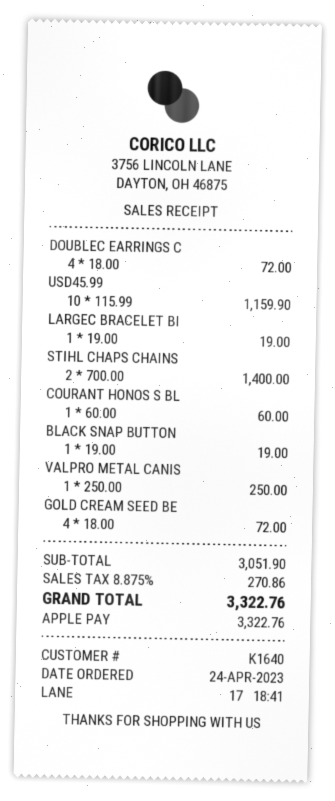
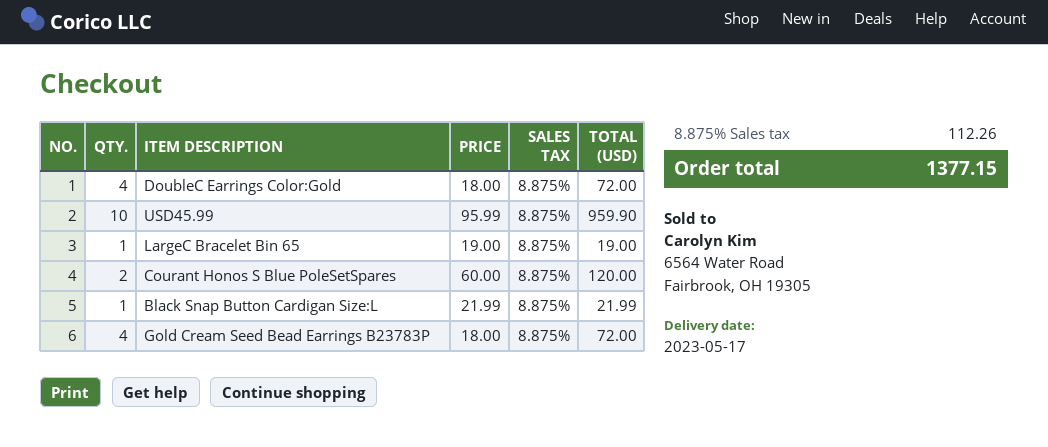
USD45.99: 10 x 115.99 = 1159.90 -> 10 x 95.99 = 959.90
STIHL CHAPS CHAINS: 2 x 700.00 = 1400.00 -> none
COURANT HONOS S BL: 1 x 60.00 = 60.00 -> 2 x 60.00 = 120.00
BLACK SNAP BUTTON: 1 x 19.00 = 19.00 -> 1 x 21.99 = 21.99
VALPRO METAL CANIS: 1 x 250.00 = 250.00 -> none
tax: 8.875% = 270.86 -> 8.875% = 112.26
total: 3322.76 -> 1377.15

